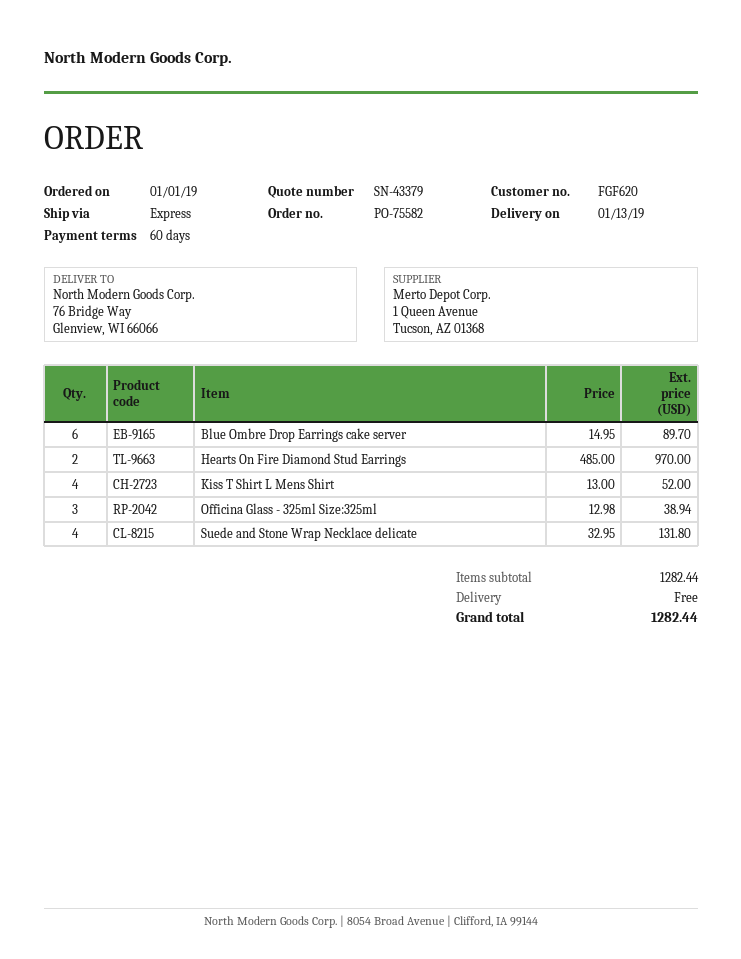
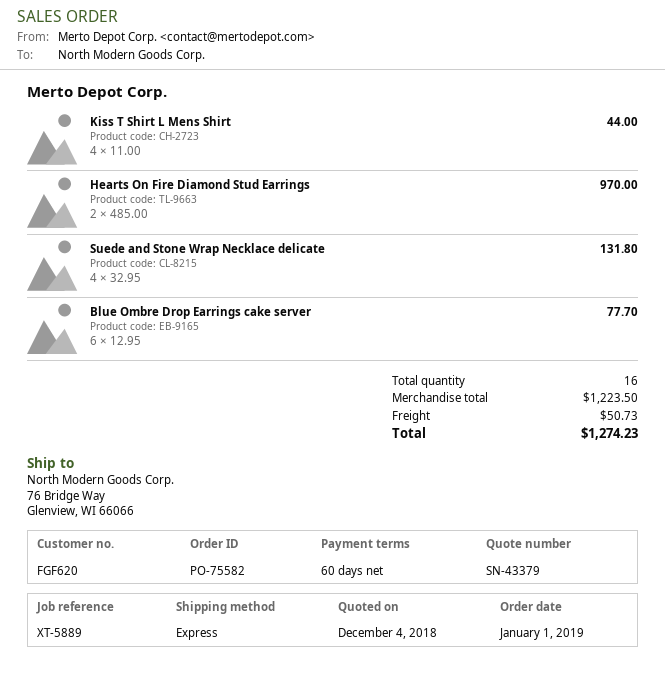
Blue Ombre Drop Earrings cake server: 6 x 14.95 = 89.70 -> 6 x 12.95 = 77.70
Kiss T Shirt L Mens Shirt: 4 x 13.00 = 52.00 -> 4 x 11.00 = 44.00
Officina Glass - 325ml Size:325ml: 3 x 12.98 = 38.94 -> none
subtotal: 1282.44 -> 1223.50
shipping: 0.00 -> 50.73
total: 1282.44 -> 1274.23

